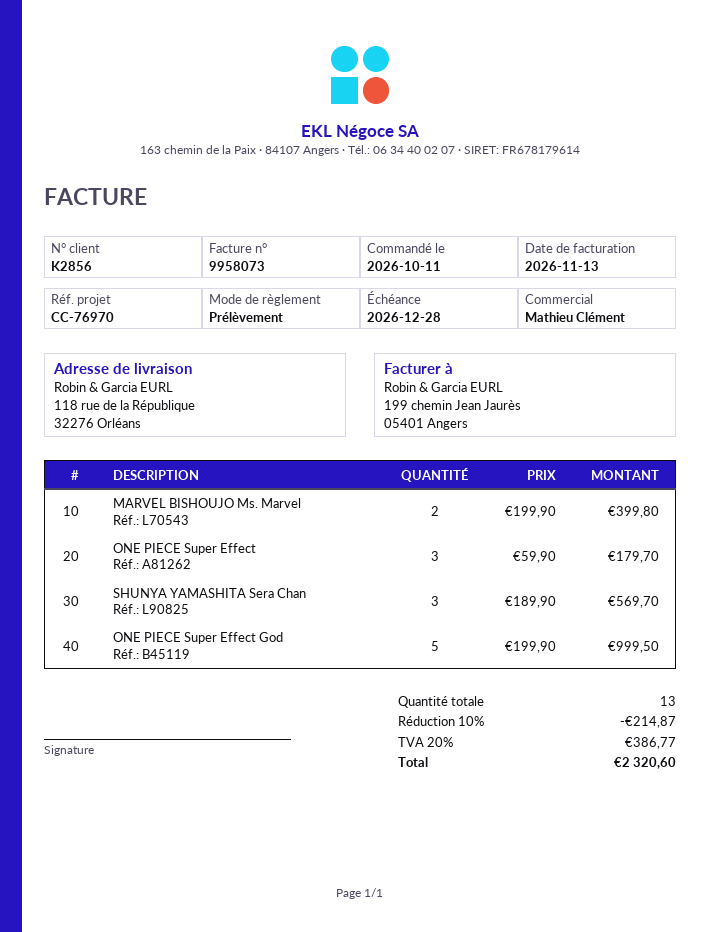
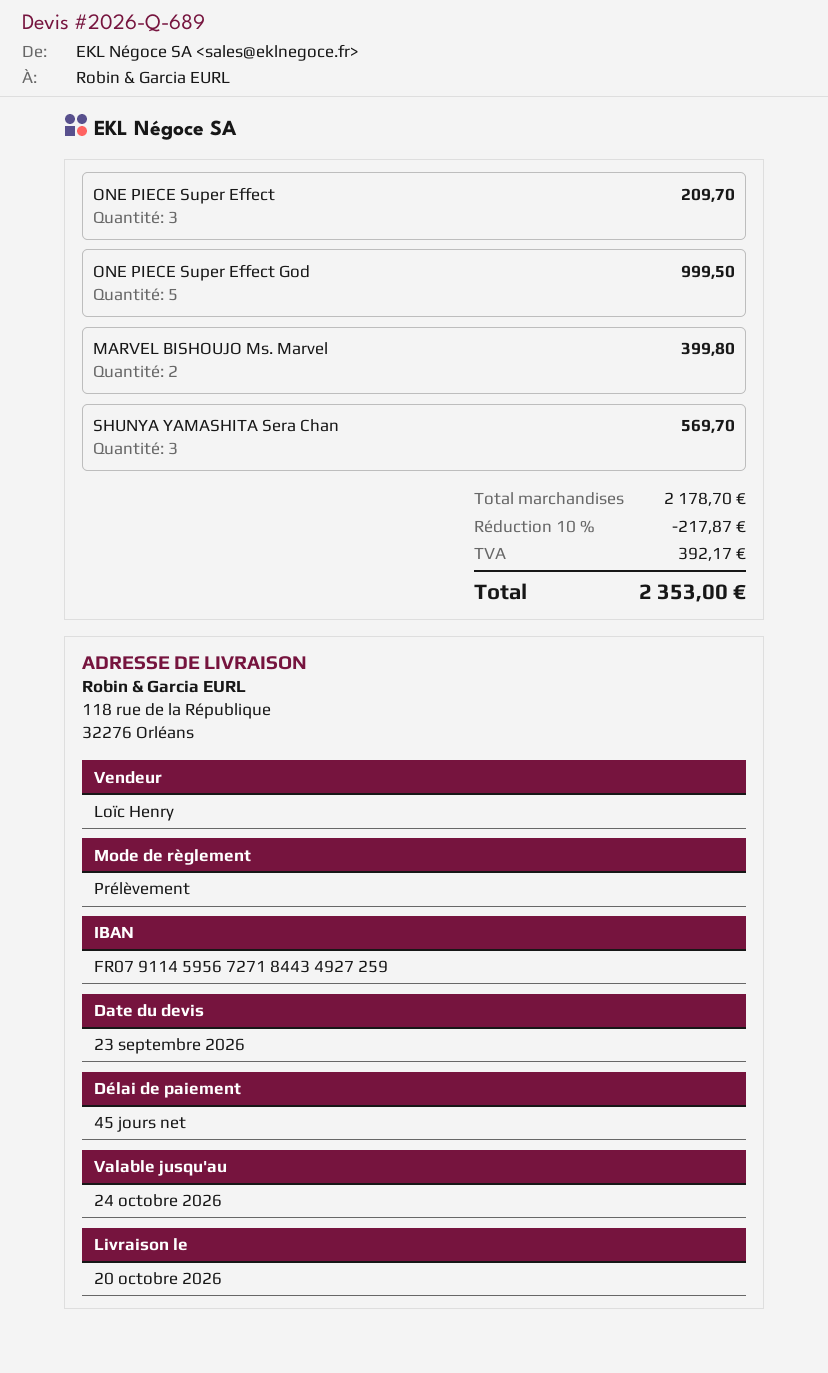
sales rep: Mathieu Clément -> Loïc Henry
ONE PIECE Super Effect: 3 for 179.70 -> 3 for 209.70
discount: 10% = 214.87 -> 10% = 217.87
tax: 386.77 -> 392.17
total: 2320.60 -> 2353.00

